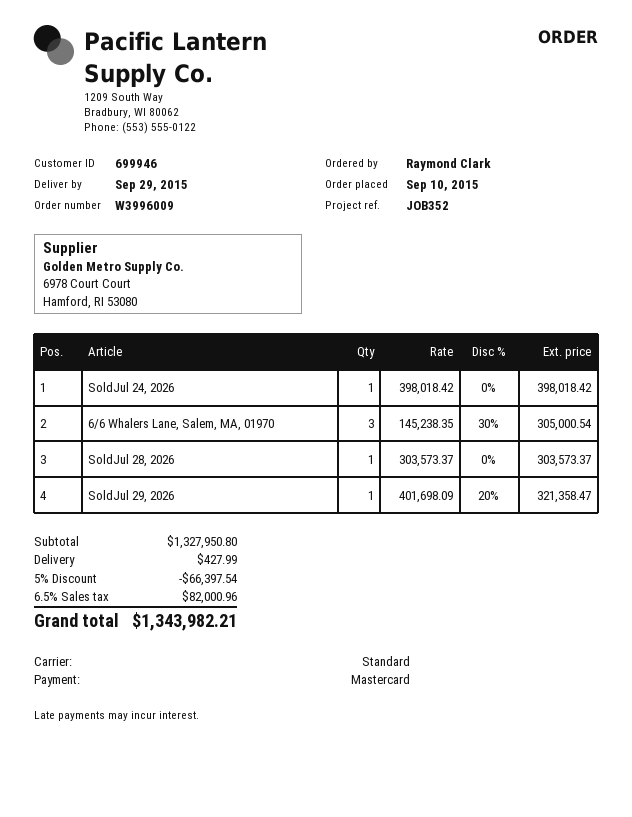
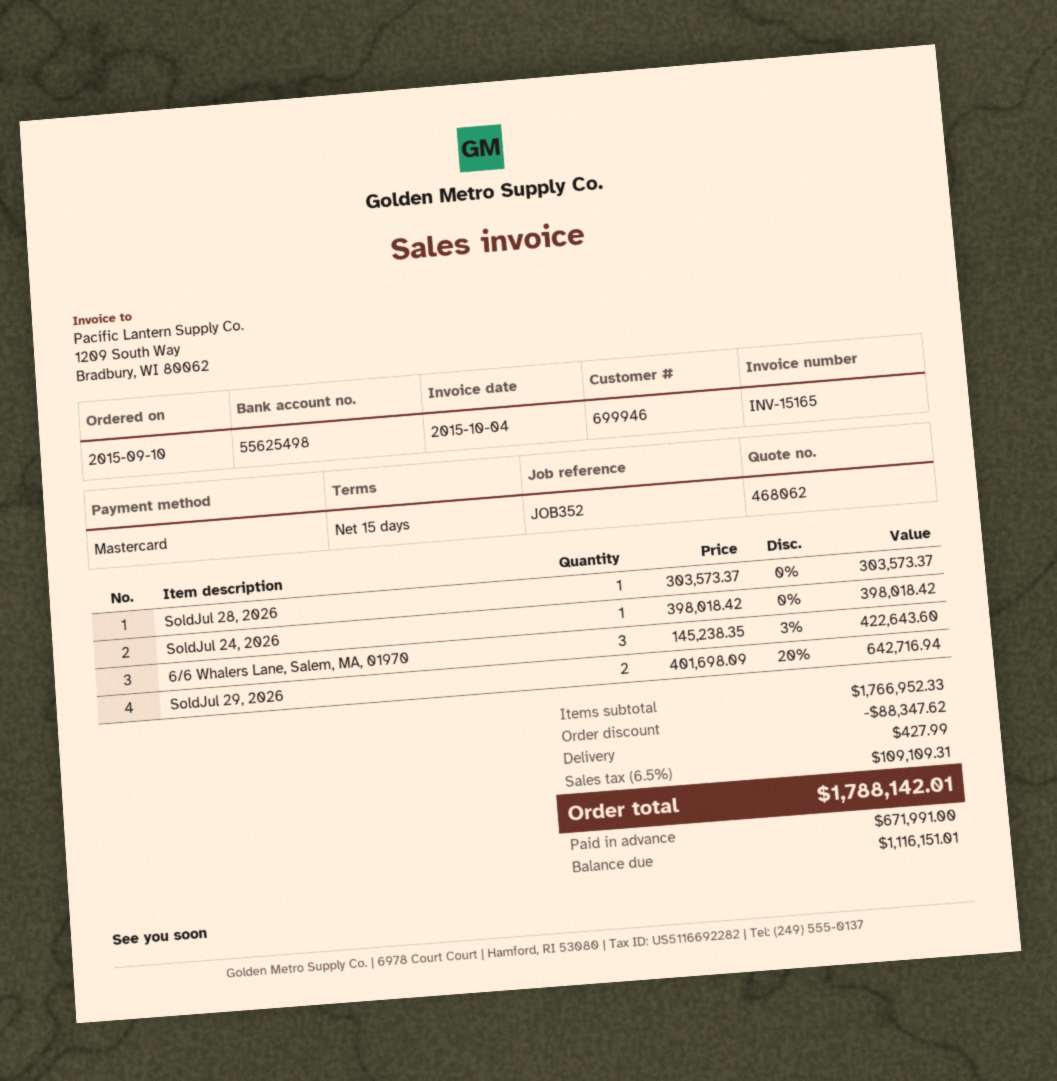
6/6 Whalers Lane, Salem, MA, 01970: 3 x 145238.35 - 30% = 305000.54 -> 3 x 145238.35 - 3% = 422643.60
SoldJul 29, 2026: 1 x 401698.09 - 20% = 321358.47 -> 2 x 401698.09 - 20% = 642716.94
subtotal: 1327950.80 -> 1766952.33
discount: 66397.54 -> 88347.62
tax: 6.5% = 82000.96 -> 6.5% = 109109.31
total: 1343982.21 -> 1788142.01

